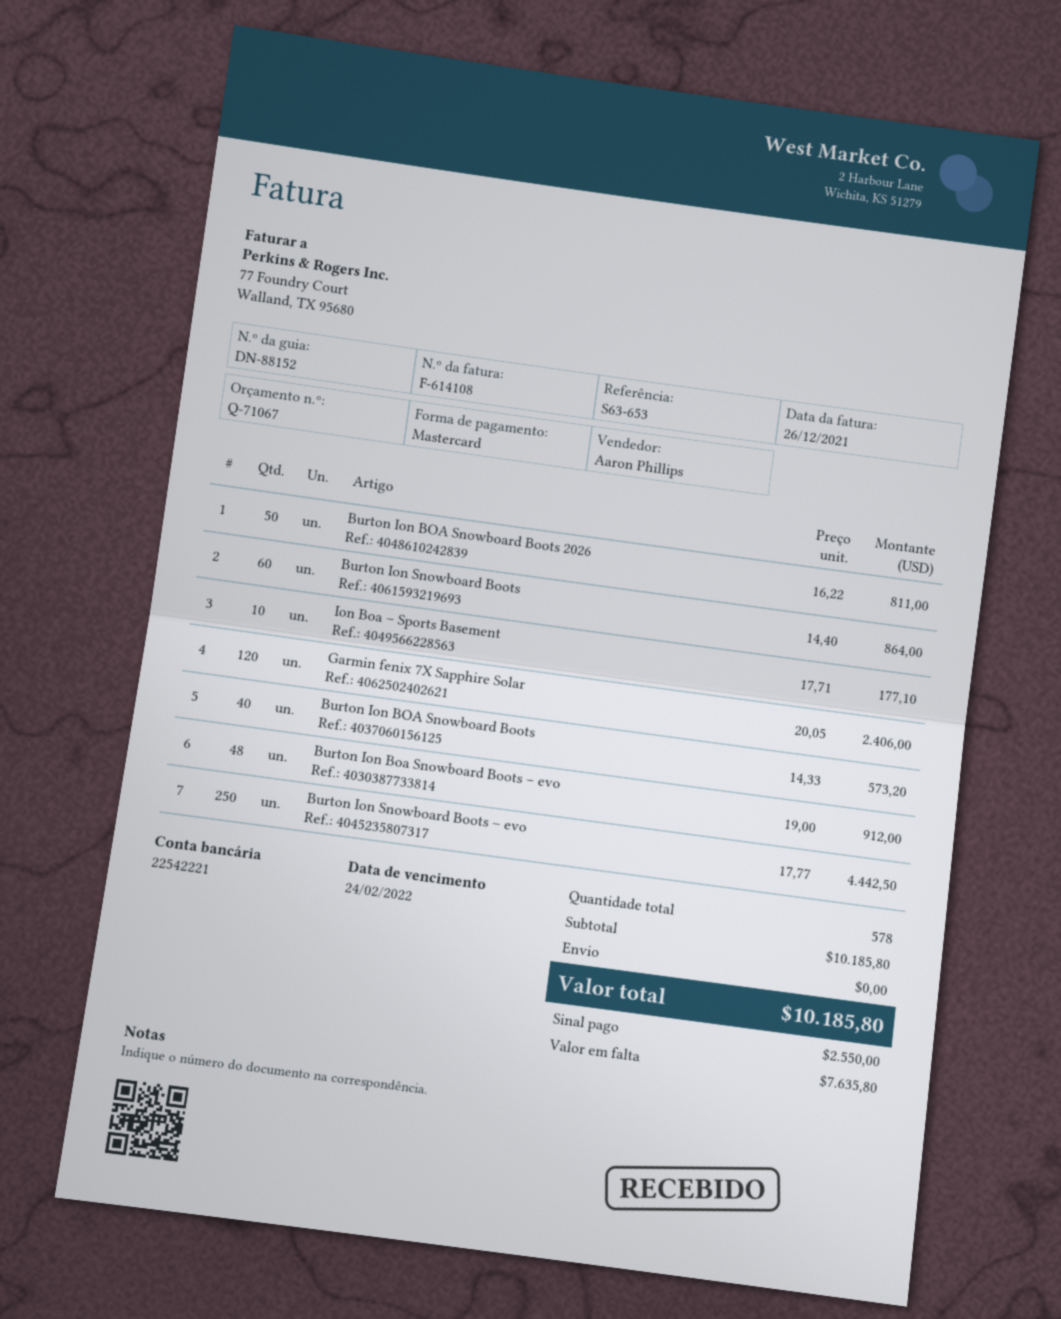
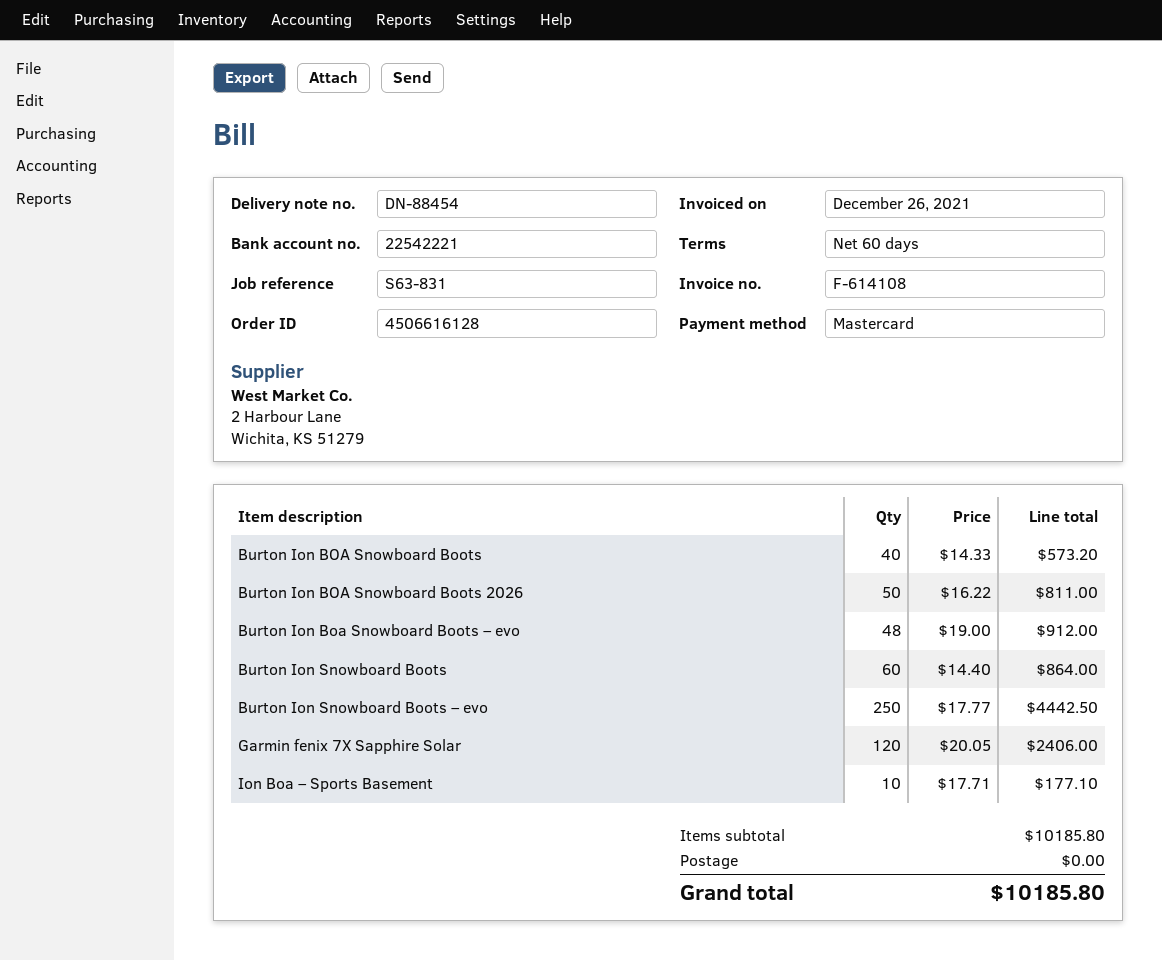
delivery note number: DN-88152 -> DN-88454
reference: S63-653 -> S63-831

